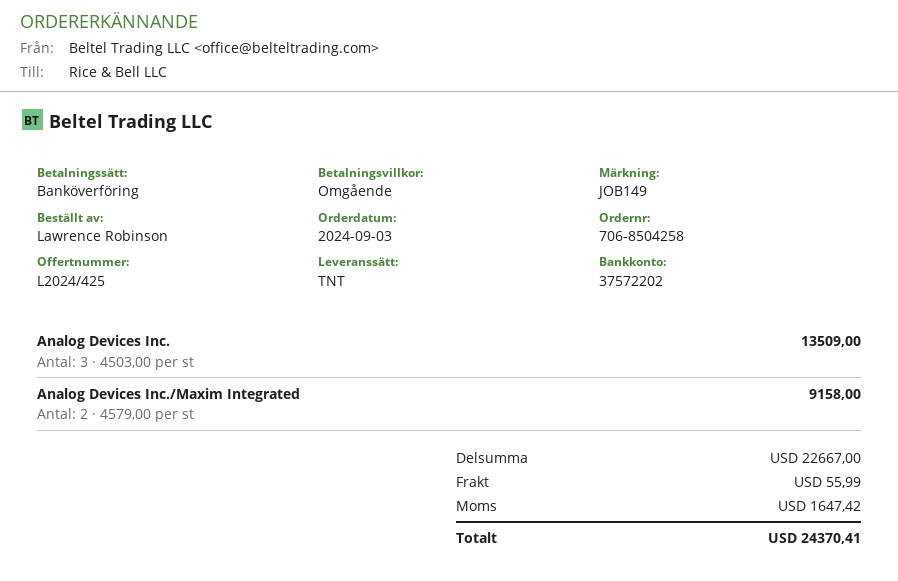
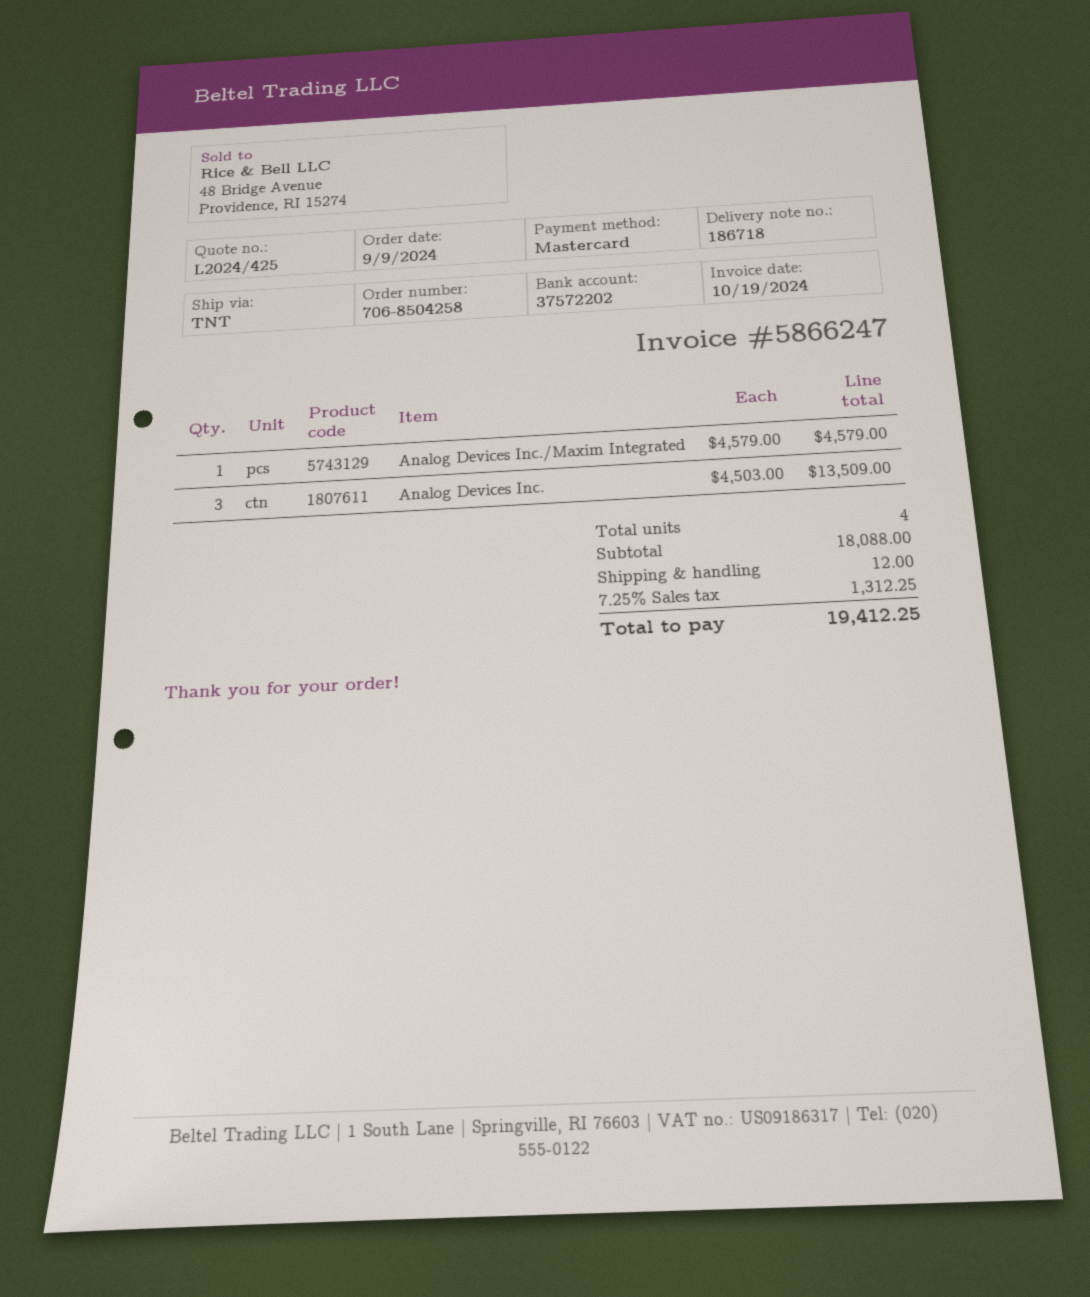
order date: 2024-09-03 -> 2024-09-09
payment method: bank transfer -> Mastercard
Analog Devices Inc./Maxim Integrated: 2 x 4579.00 = 9158.00 -> 1 x 4579.00 = 4579.00
subtotal: 22667.00 -> 18088.00
shipping: 55.99 -> 12.00
tax: 1647.42 -> 1312.25
total: 24370.41 -> 19412.25

